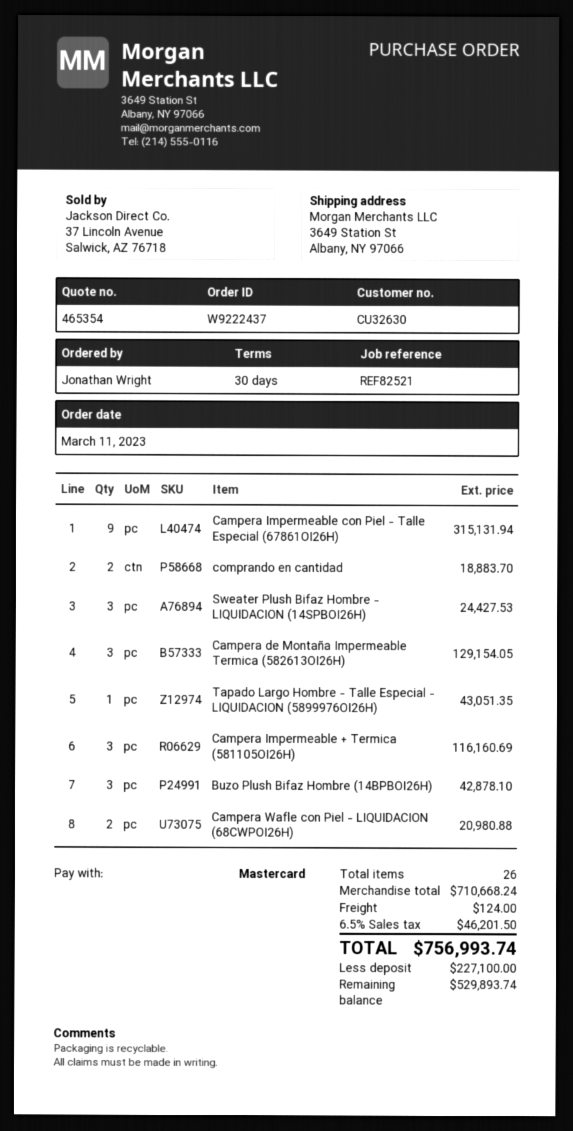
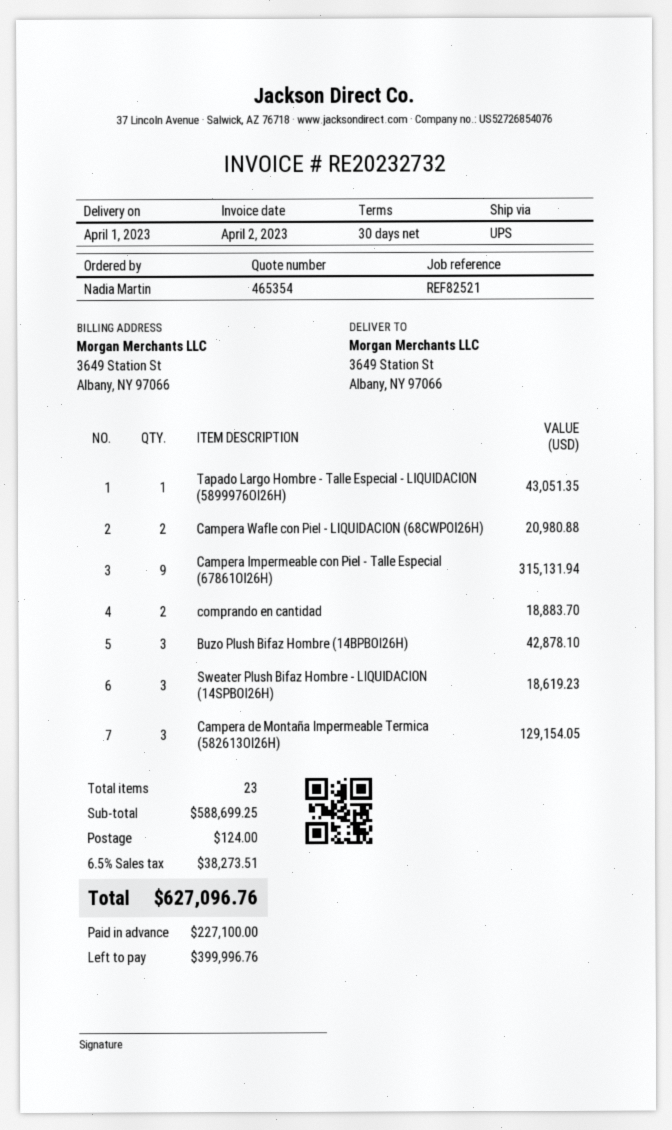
ordered by: Jonathan Wright -> Nadia Martin
Sweater Plush Bifaz Hombre - LIQUIDACION (14SPBOI26H): 3 for 24427.53 -> 3 for 18619.23
Campera Impermeable + Termica (581105OI26H): 3 for 116160.69 -> none
total quantity: 26 -> 23
subtotal: 710668.24 -> 588699.25
tax: 6.5% = 46201.50 -> 6.5% = 38273.51
total: 756993.74 -> 627096.76
balance: 529893.74 -> 399996.76

